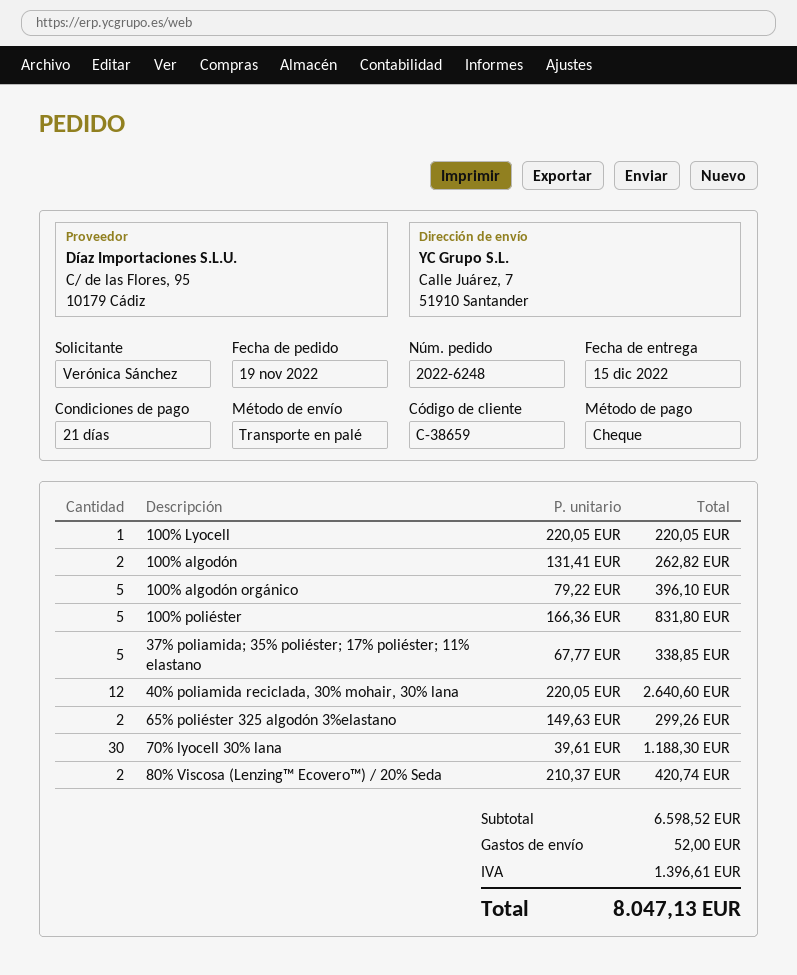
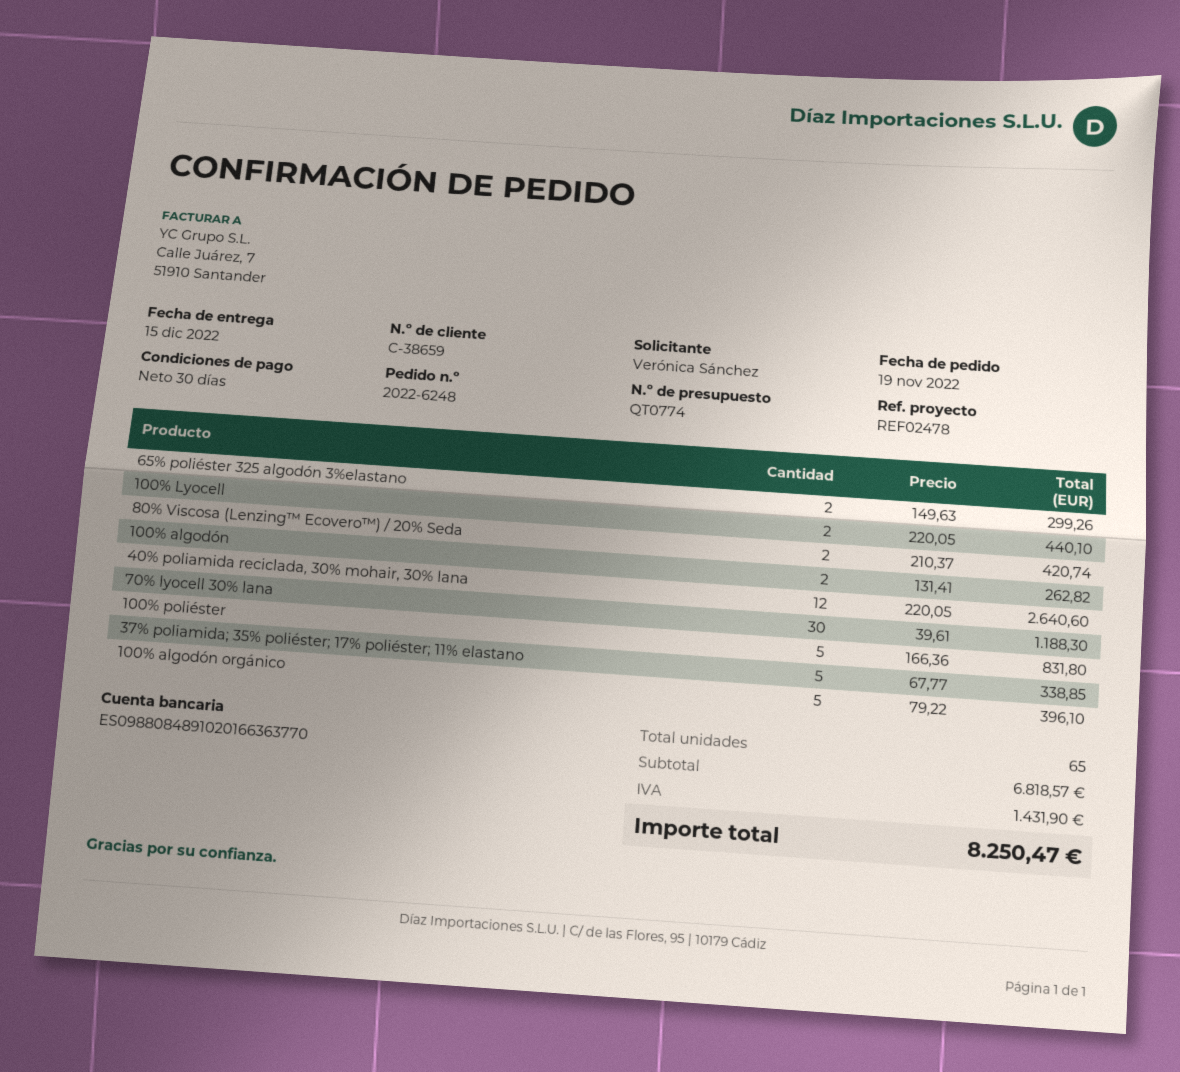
payment terms: 21 days -> 30 days
100% Lyocell: 1 x 220.05 = 220.05 -> 2 x 220.05 = 440.10
subtotal: 6598.52 -> 6818.57
shipping: 52.00 -> none
tax: 1396.61 -> 1431.90
total: 8047.13 -> 8250.47

